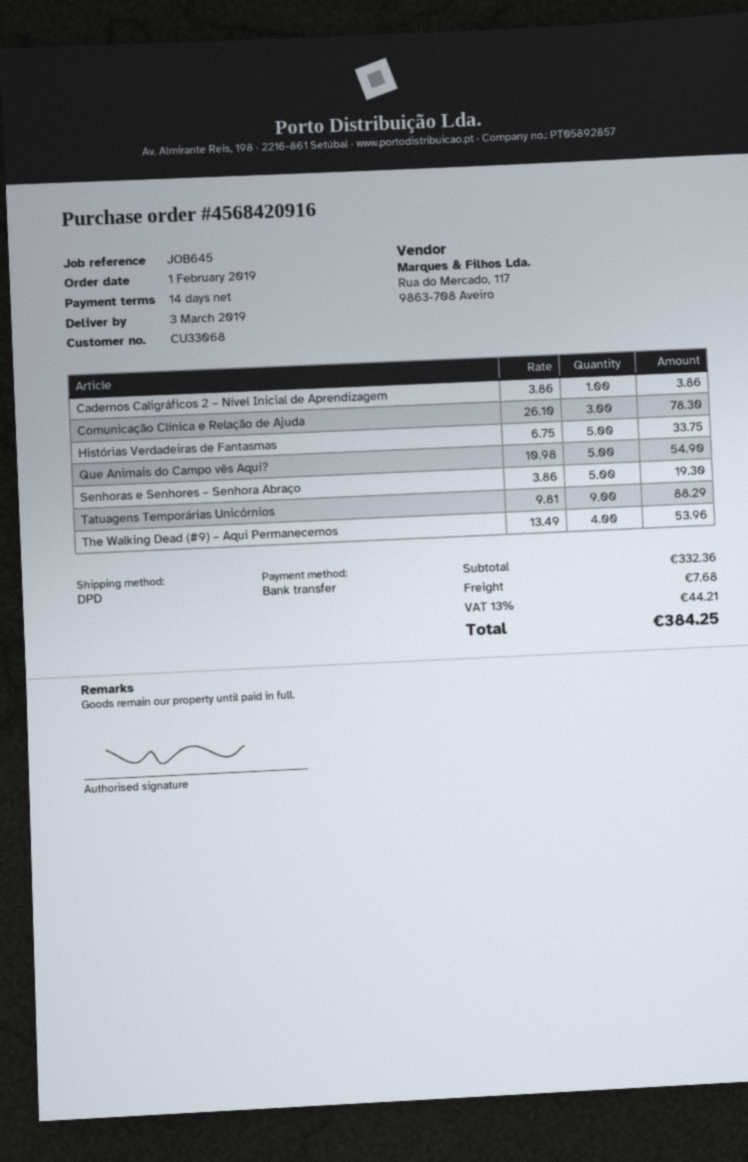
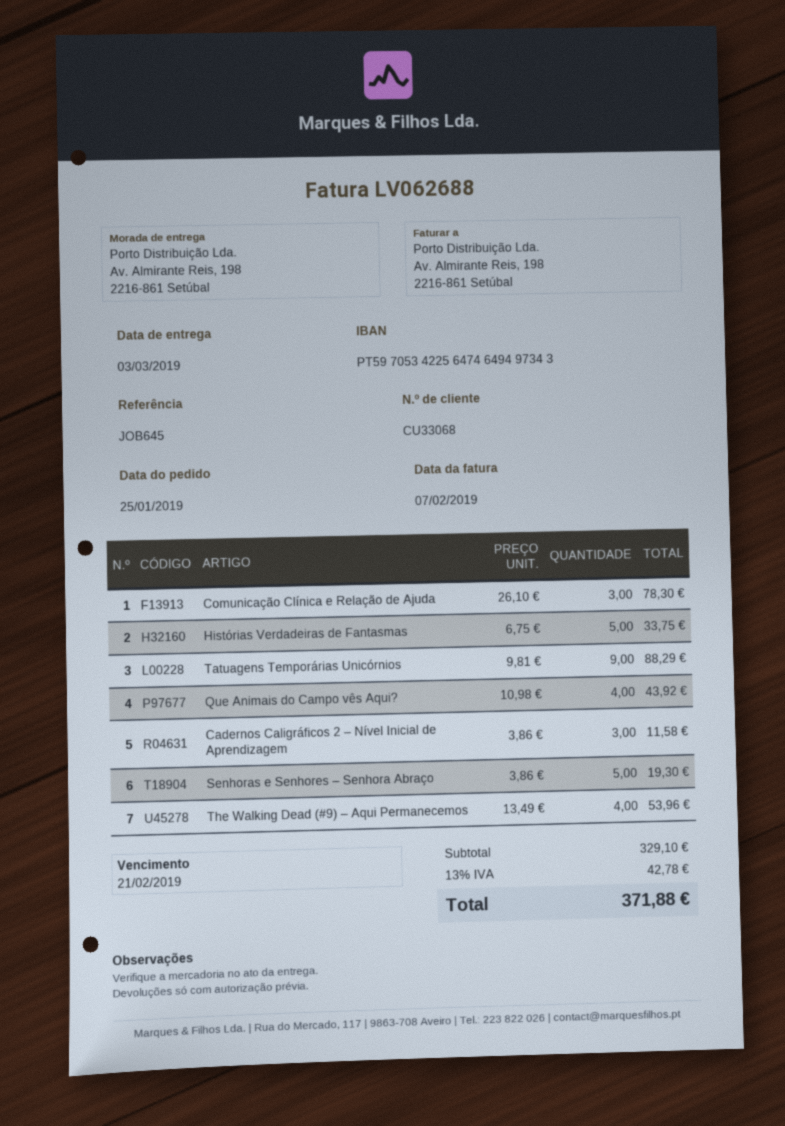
order date: 2019-02-01 -> 2019-01-25
Cadernos Caligráficos 2 – Nível Inicial de Aprendizagem: 1 x 3.86 = 3.86 -> 3 x 3.86 = 11.58
Que Animais do Campo vês Aqui?: 5 x 10.98 = 54.90 -> 4 x 10.98 = 43.92
subtotal: 332.36 -> 329.10
shipping: 7.68 -> none
tax: 13% = 44.21 -> 13% = 42.78
total: 384.25 -> 371.88

